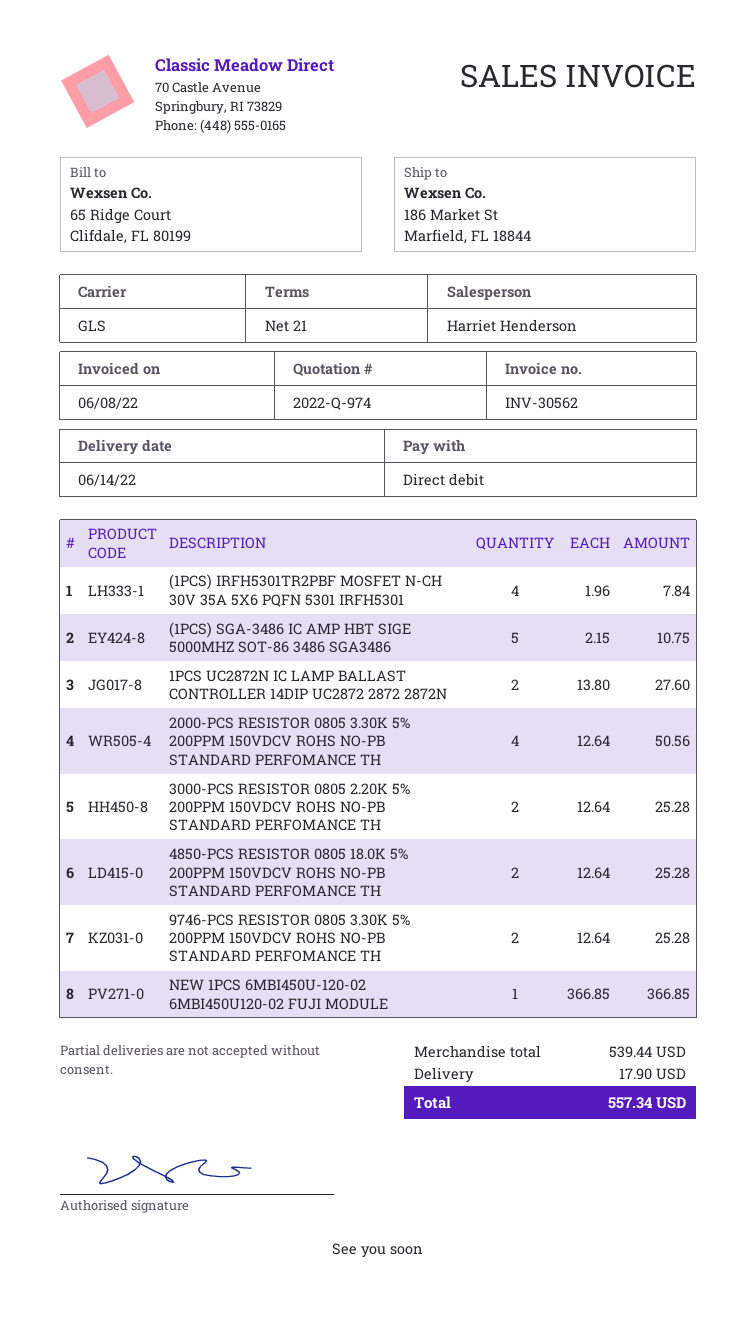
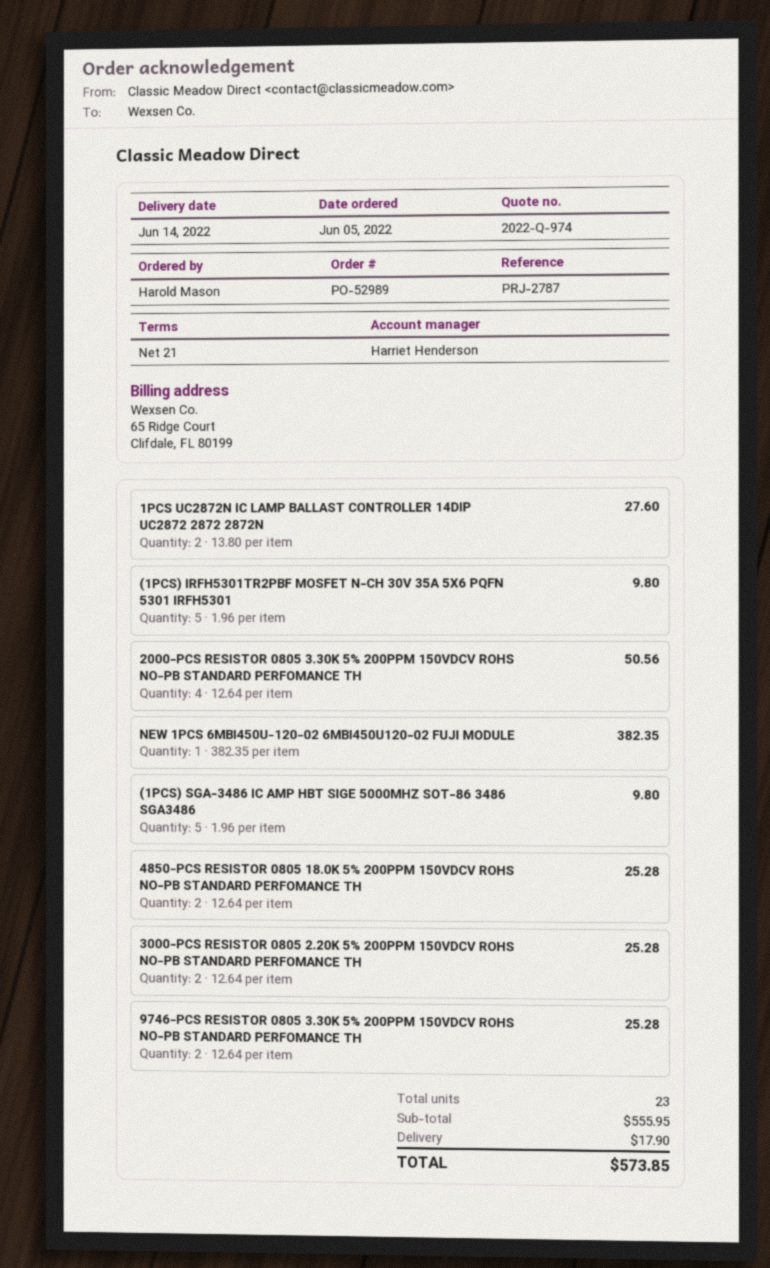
(1PCS) IRFH5301TR2PBF MOSFET N-CH 30V 35A 5X6 PQFN 5301 IRFH5301: 4 x 1.96 = 7.84 -> 5 x 1.96 = 9.80
(1PCS) SGA-3486 IC AMP HBT SIGE 5000MHZ SOT-86 3486 SGA3486: 5 x 2.15 = 10.75 -> 5 x 1.96 = 9.80
NEW 1PCS 6MBI450U-120-02 6MBI450U120-02 FUJI MODULE: 1 x 366.85 = 366.85 -> 1 x 382.35 = 382.35
subtotal: 539.44 -> 555.95
total: 557.34 -> 573.85

